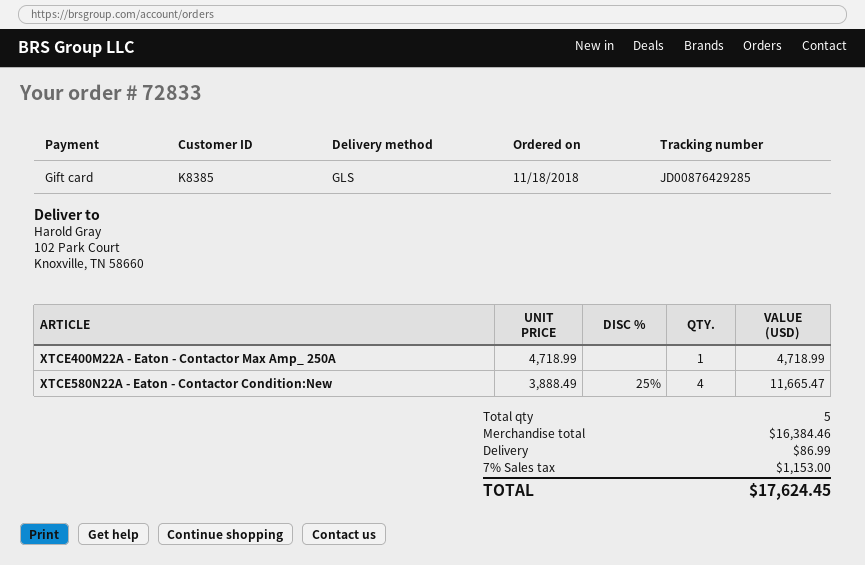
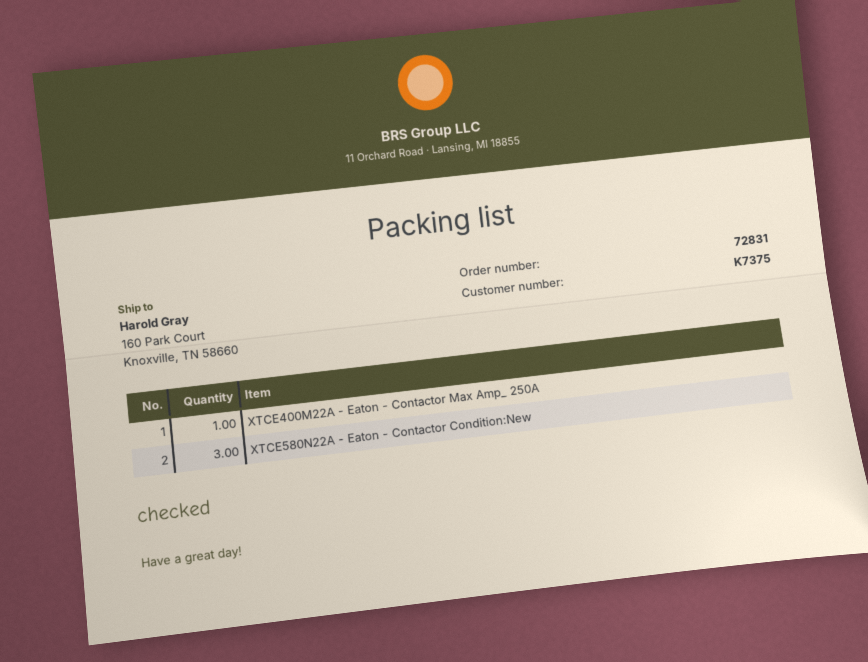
order number: 72833 -> 72831
customer number: K8385 -> K7375
ship to: 102 Park Court, Knoxville, TN 58660 -> 160 Park Court, Knoxville, TN 58660
XTCE580N22A - Eaton - Contactor Condition:New: 4 -> 3

